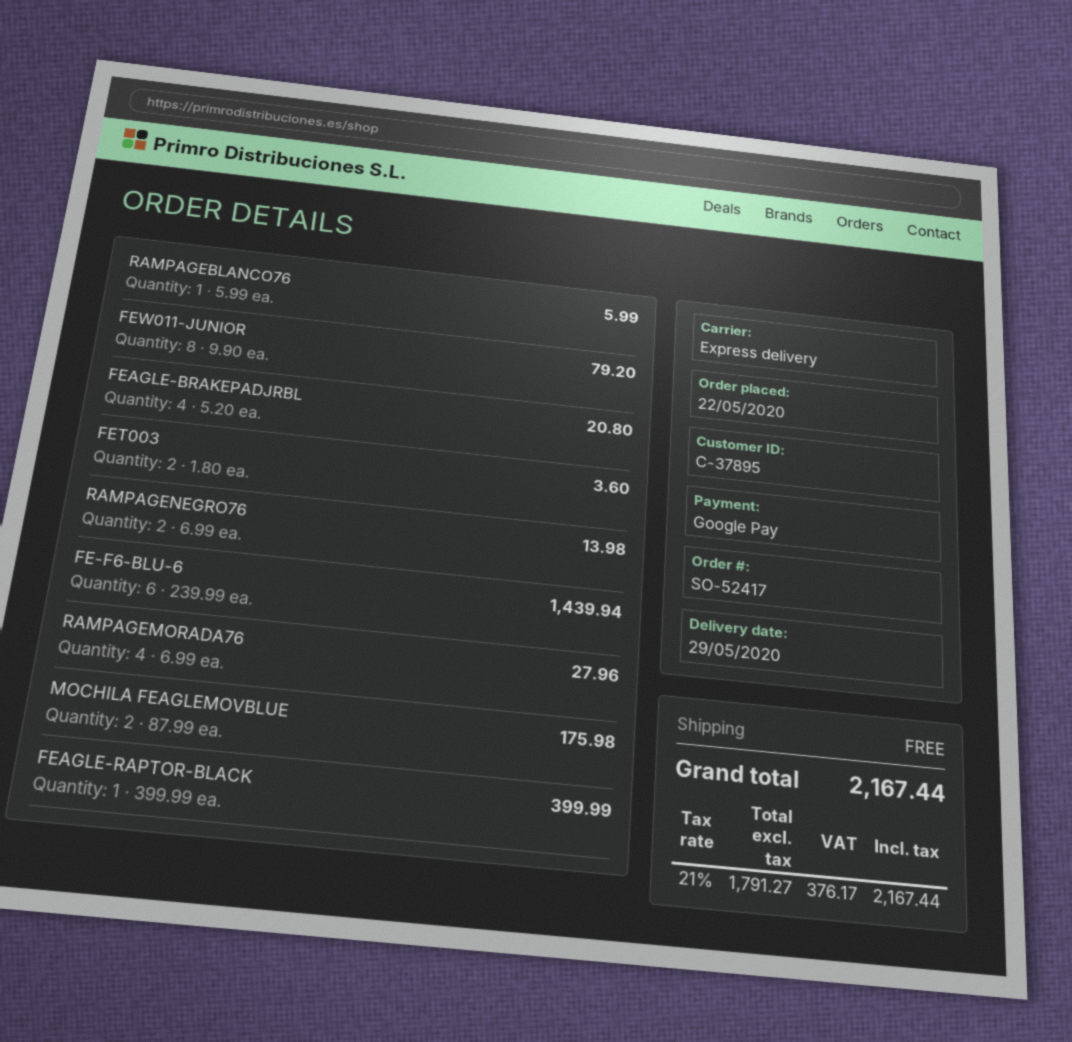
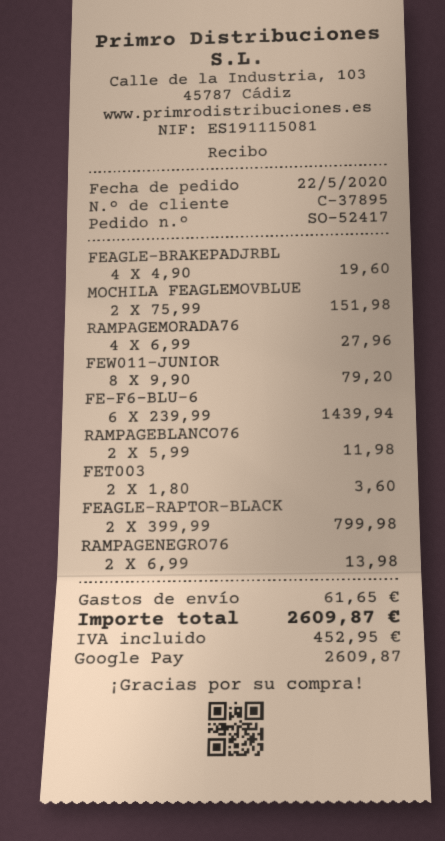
RAMPAGEBLANCO76: 1 x 5.99 = 5.99 -> 2 x 5.99 = 11.98
FEAGLE-BRAKEPADJRBL: 4 x 5.20 = 20.80 -> 4 x 4.90 = 19.60
MOCHILA FEAGLEMOVBLUE: 2 x 87.99 = 175.98 -> 2 x 75.99 = 151.98
FEAGLE-RAPTOR-BLACK: 1 x 399.99 = 399.99 -> 2 x 399.99 = 799.98
shipping: 0.00 -> 61.65
tax: 376.17 -> 452.95
total: 2167.44 -> 2609.87

